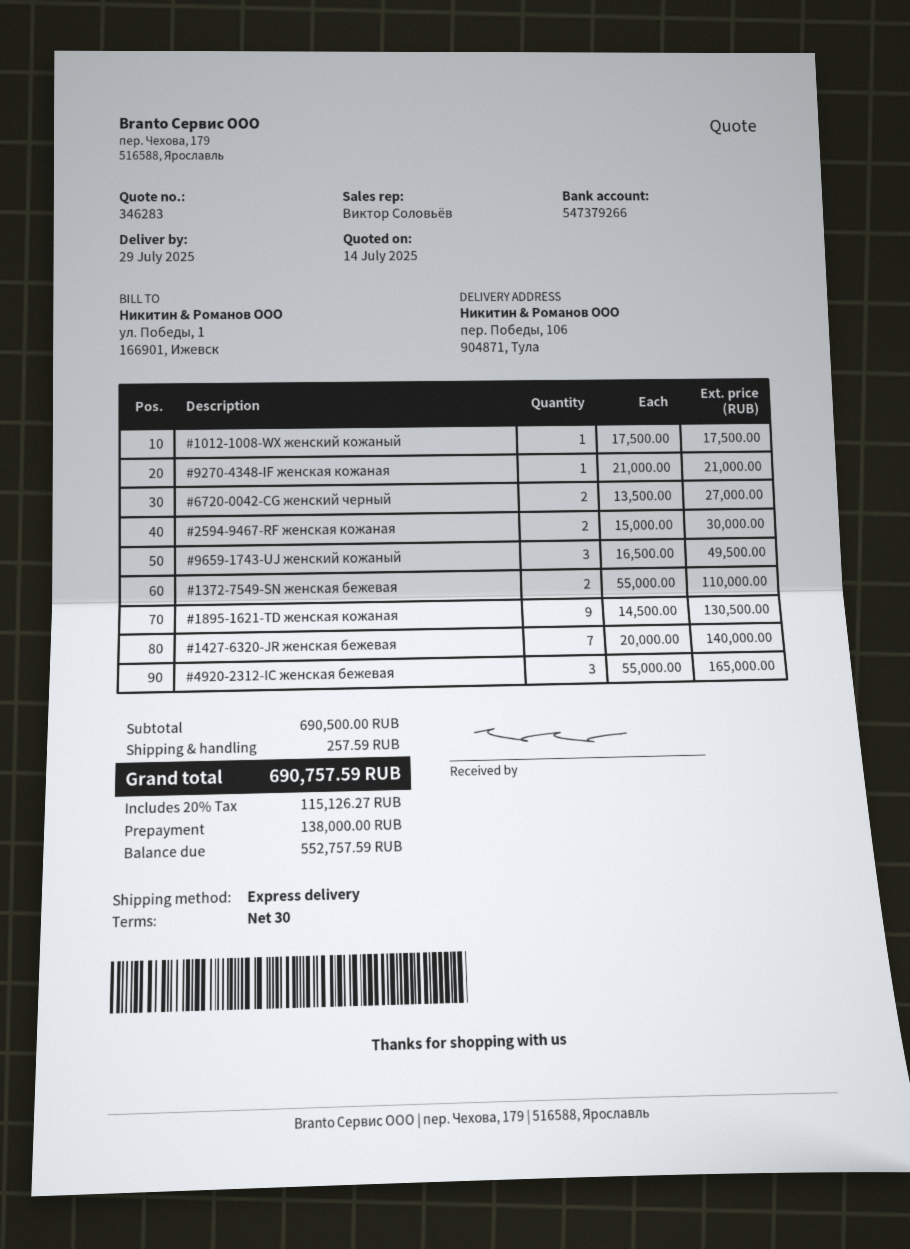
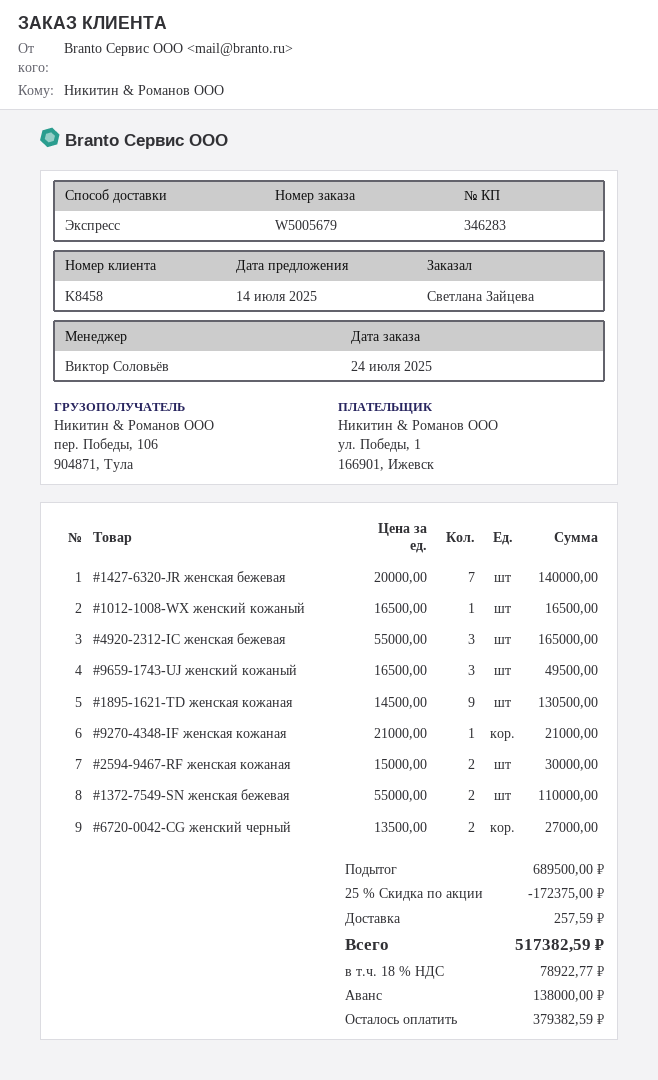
#1012-1008-WX женский кожаный: 1 x 17500.00 = 17500.00 -> 1 x 16500.00 = 16500.00
subtotal: 690500.00 -> 689500.00
discount: none -> 25% = 172375.00
tax: 20% = 115126.27 -> 18% = 78922.77
total: 690757.59 -> 517382.59
balance: 552757.59 -> 379382.59

